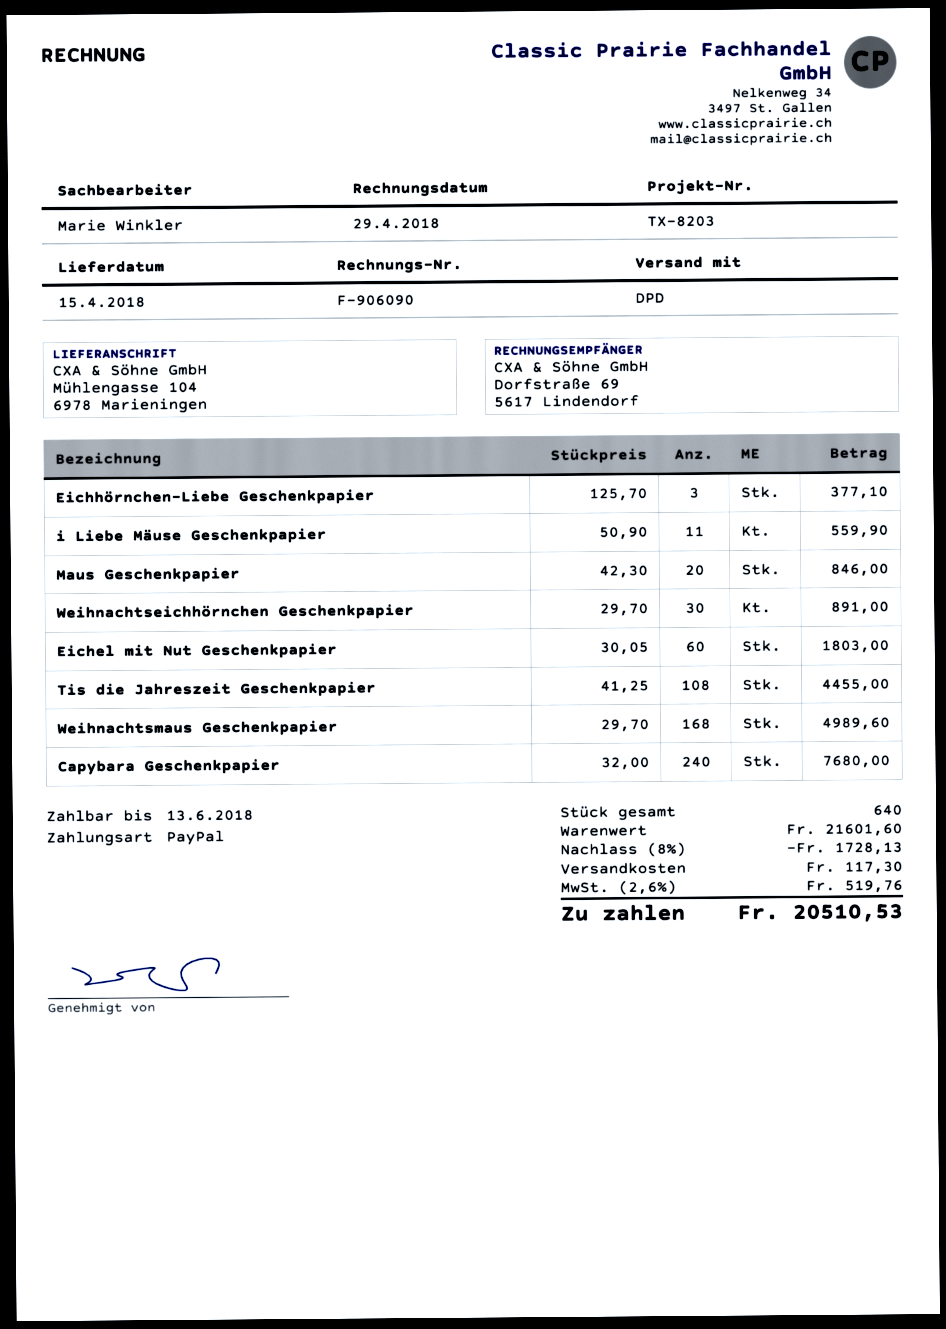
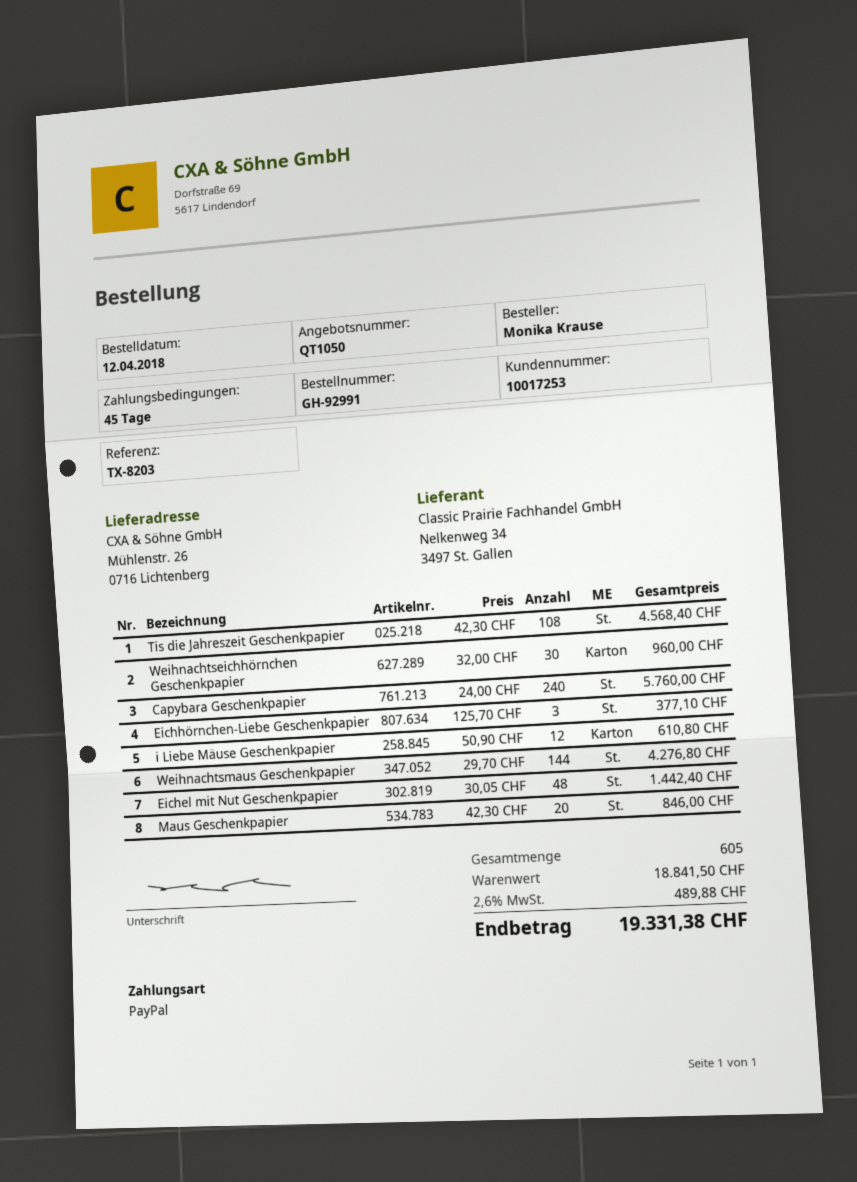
ship to: Mühlengasse 104, 6978 Marieningen -> Mühlenstr. 26, 0716 Lichtenberg
i Liebe Mäuse Geschenkpapier: 11 x 50.90 = 559.90 -> 12 x 50.90 = 610.80
Weihnachtseichhörnchen Geschenkpapier: 30 x 29.70 = 891.00 -> 30 x 32.00 = 960.00
Eichel mit Nut Geschenkpapier: 60 x 30.05 = 1803.00 -> 48 x 30.05 = 1442.40
Tis die Jahreszeit Geschenkpapier: 108 x 41.25 = 4455.00 -> 108 x 42.30 = 4568.40
Weihnachtsmaus Geschenkpapier: 168 x 29.70 = 4989.60 -> 144 x 29.70 = 4276.80
Capybara Geschenkpapier: 240 x 32.00 = 7680.00 -> 240 x 24.00 = 5760.00
total quantity: 640 -> 605
subtotal: 21601.60 -> 18841.50
discount: 8% = 1728.13 -> none
shipping: 117.30 -> none
tax: 2.6% = 519.76 -> 2.6% = 489.88
total: 20510.53 -> 19331.38

